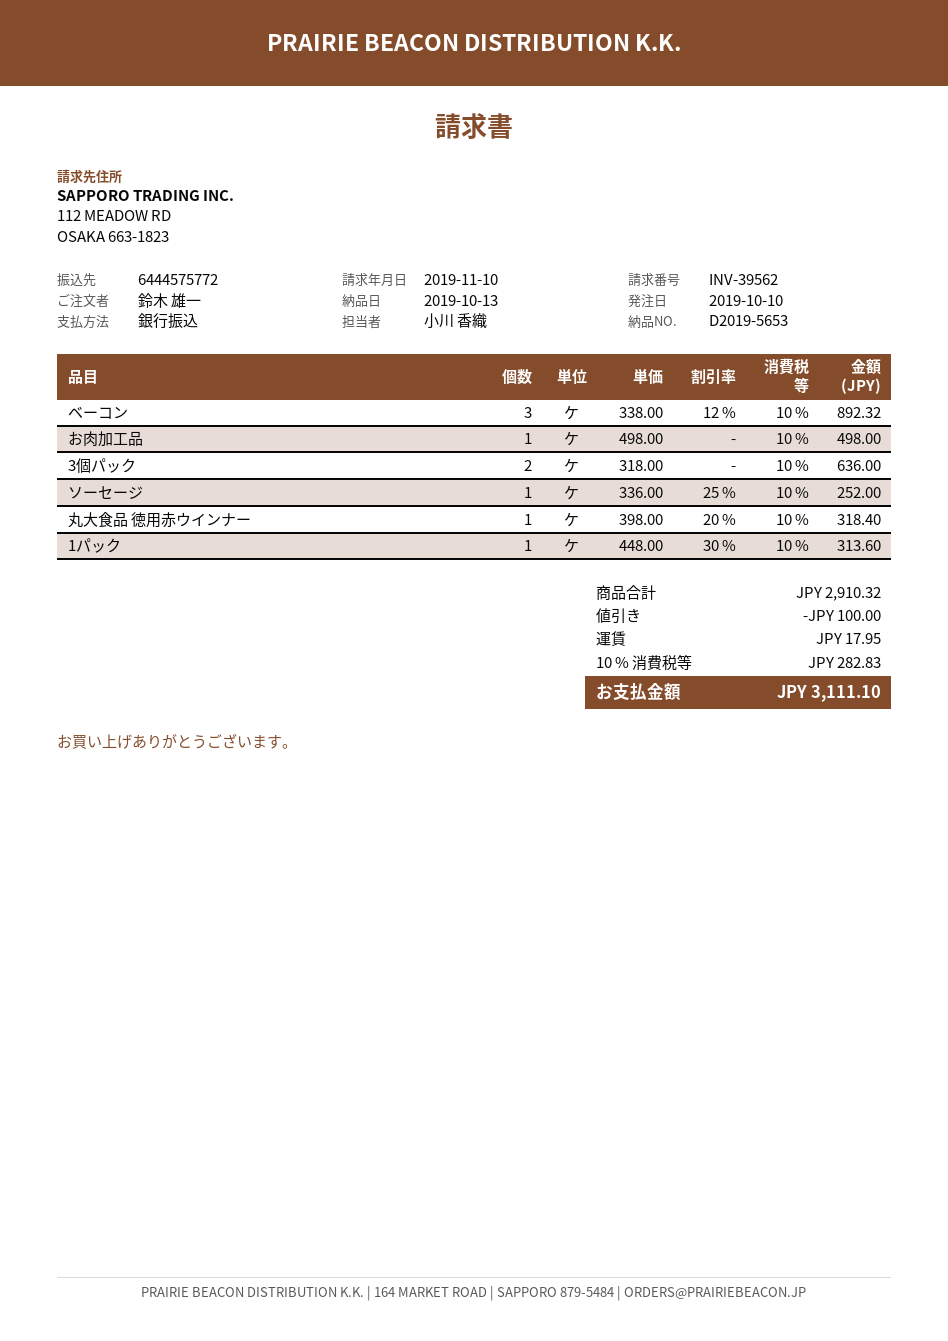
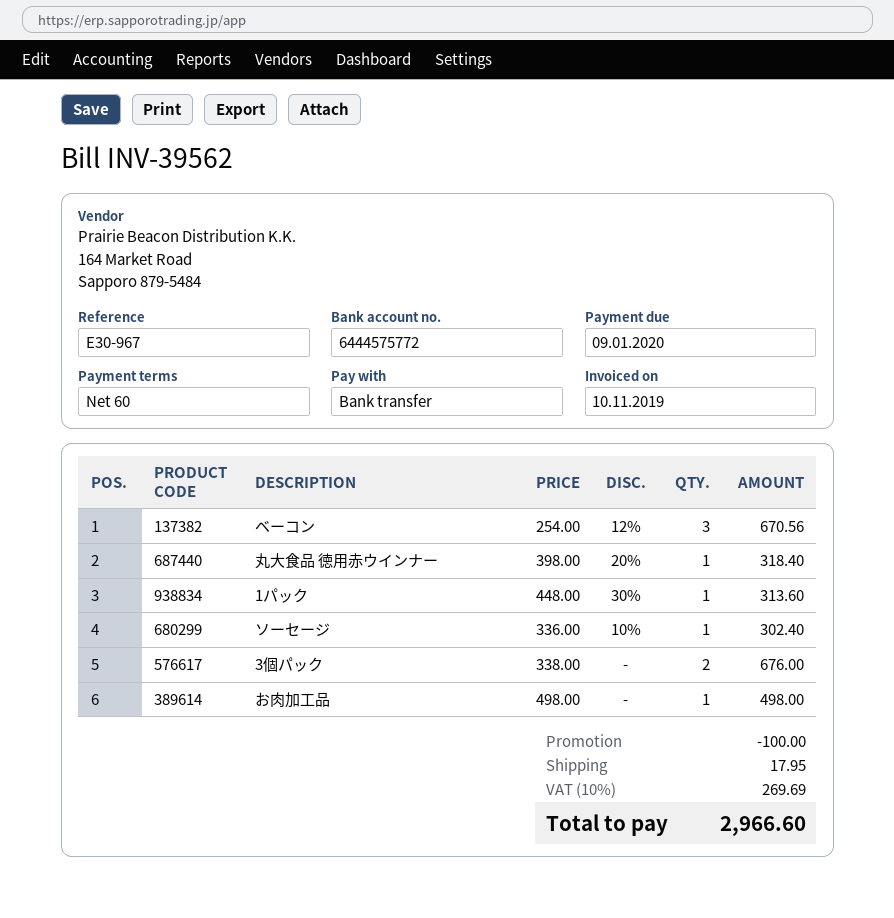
ベーコン: 3 x 338.00 - 12% = 892.32 -> 3 x 254.00 - 12% = 670.56
3個パック: 2 x 318.00 = 636.00 -> 2 x 338.00 = 676.00
ソーセージ: 1 x 336.00 - 25% = 252.00 -> 1 x 336.00 - 10% = 302.40
tax: 10% = 282.83 -> 10% = 269.69
total: 3111.10 -> 2966.60

